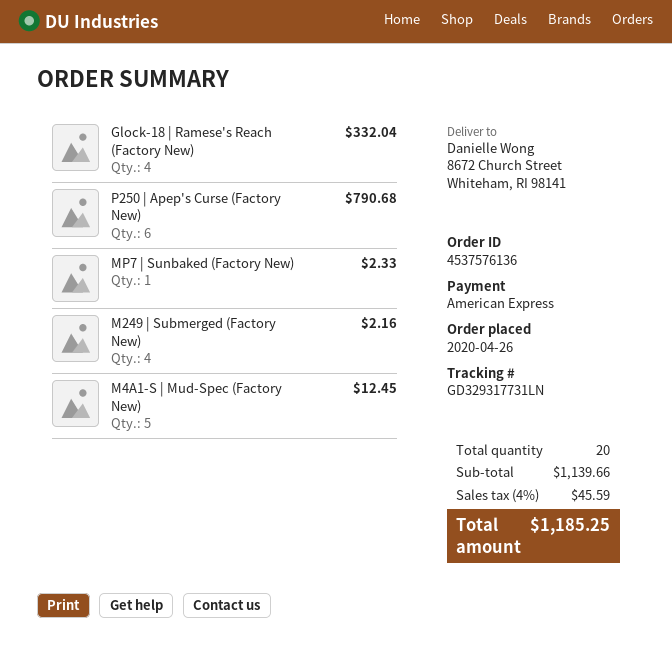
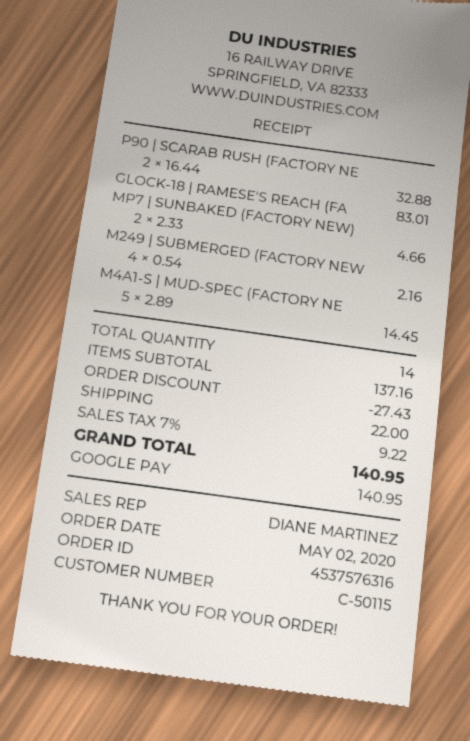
order number: 4537576136 -> 4537576316
order date: 2020-04-26 -> 2020-05-02
payment method: American Express -> Google Pay
Glock-18 | Ramese's Reach (Factory New): 4 for 332.04 -> 1 for 83.01
P250 | Apep's Curse (Factory New): 6 for 790.68 -> none
MP7 | Sunbaked (Factory New): 1 for 2.33 -> 2 for 4.66
M4A1-S | Mud-Spec (Factory New): 5 for 12.45 -> 5 for 14.45
P90 | SCARAB RUSH (FACTORY NE: none -> 2 for 32.88
total quantity: 20 -> 14
subtotal: 1139.66 -> 137.16
discount: none -> 27.43
shipping: none -> 22.00
tax: 4% = 45.59 -> 7% = 9.22
total: 1185.25 -> 140.95

